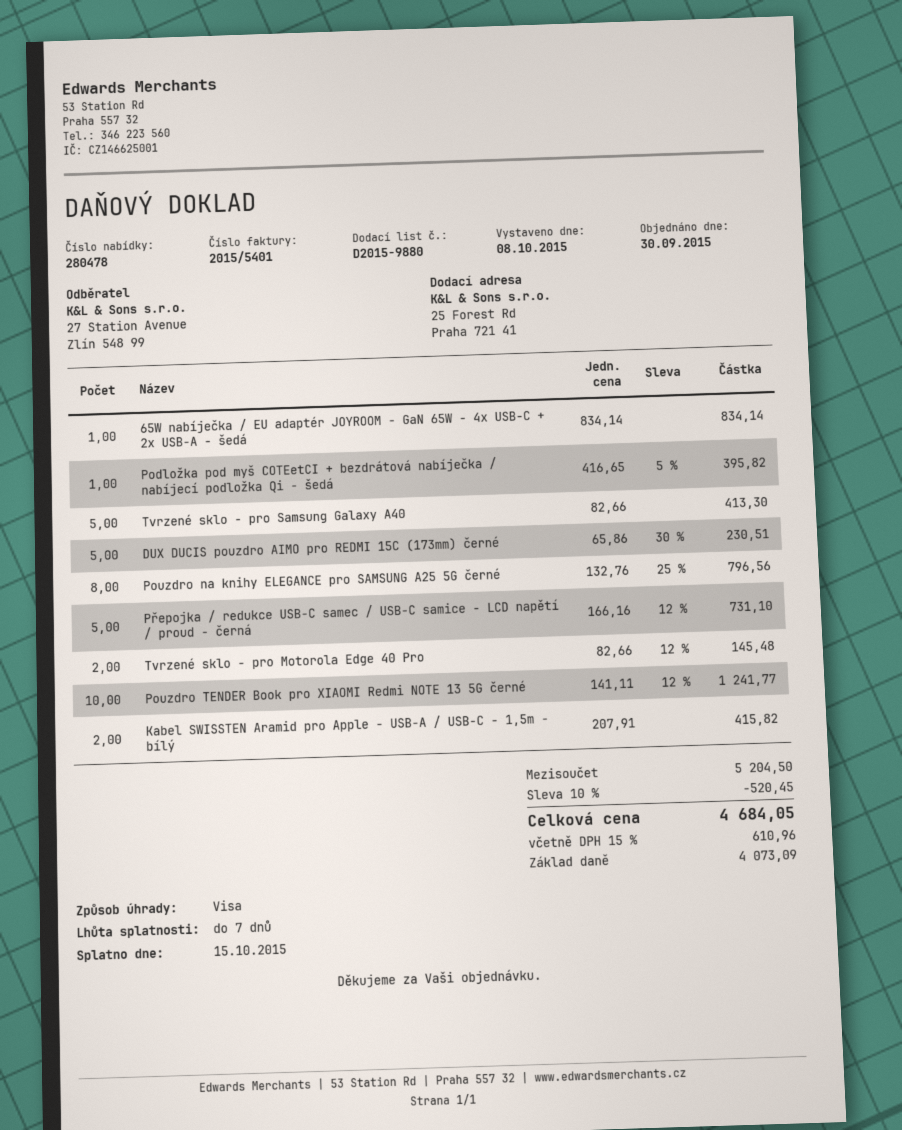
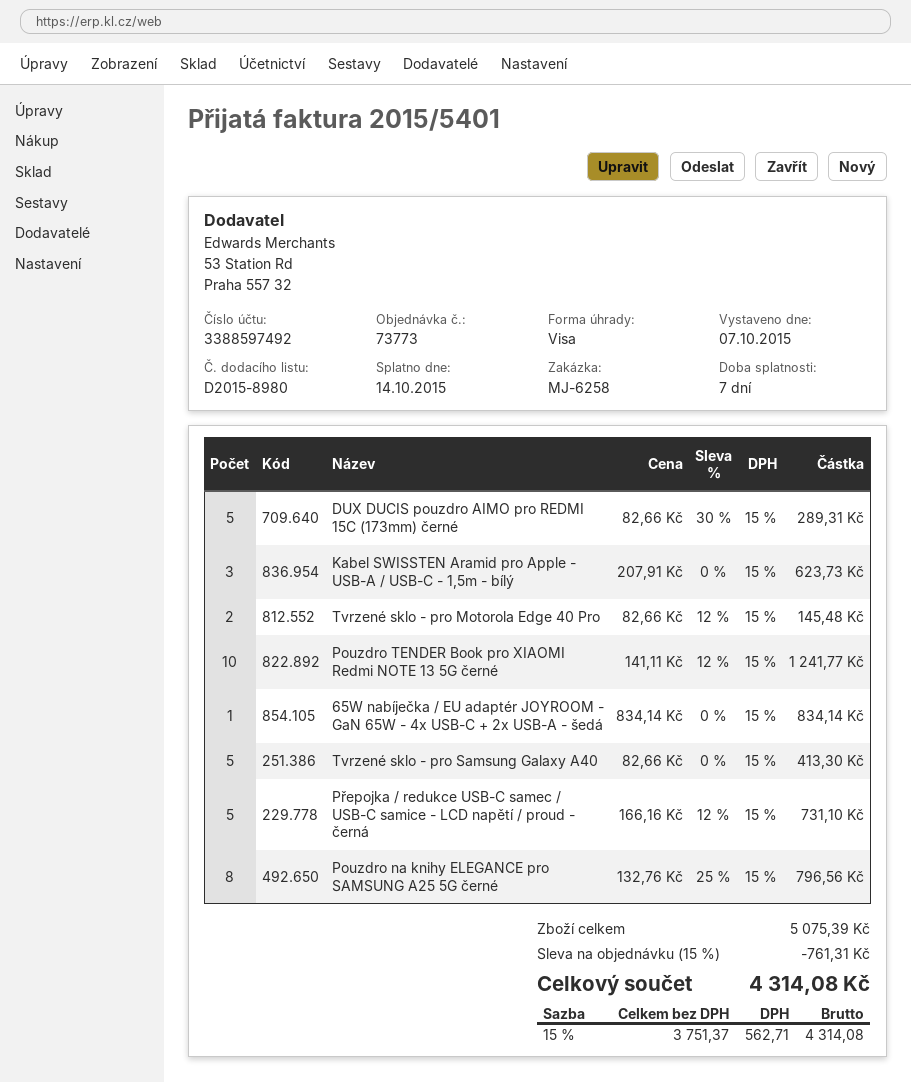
delivery note number: D2015-9880 -> D2015-8980
invoice date: 2015-10-08 -> 2015-10-07
due date: 2015-10-15 -> 2015-10-14
Podložka pod myš COTEetCI + bezdrátová nabíječka / nabíjecí podložka Qi - šedá: 1 x 416.65 - 5% = 395.82 -> none
DUX DUCIS pouzdro AIMO pro REDMI 15C (173mm) černé: 5 x 65.86 - 30% = 230.51 -> 5 x 82.66 - 30% = 289.31
Kabel SWISSTEN Aramid pro Apple - USB-A / USB-C - 1,5m - bílý: 2 x 207.91 = 415.82 -> 3 x 207.91 = 623.73
subtotal: 5204.50 -> 5075.39
discount: 10% = 520.45 -> 15% = 761.31
net: 4073.09 -> 3751.37
tax: 15% = 610.96 -> 15% = 562.71
total: 4684.05 -> 4314.08

